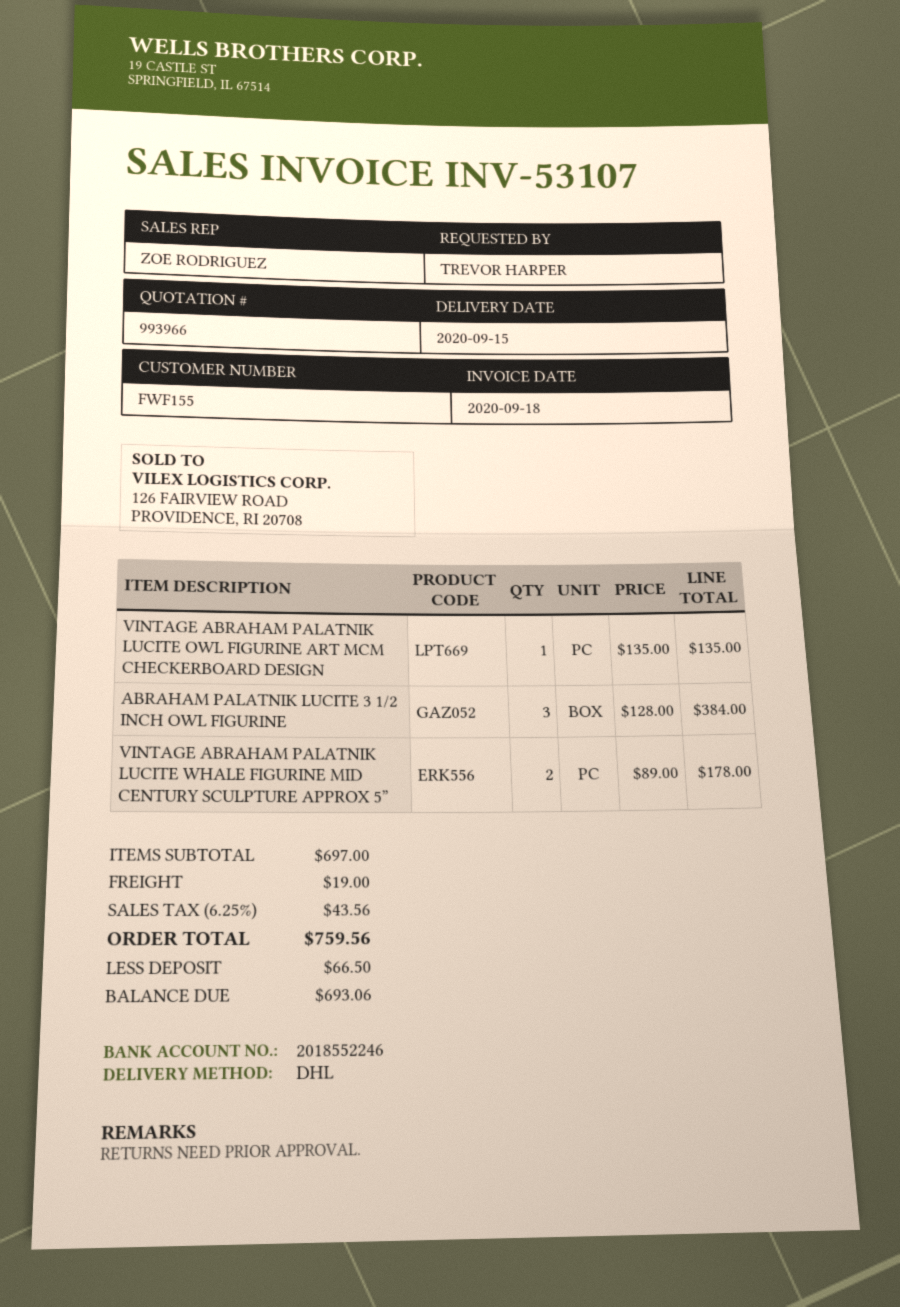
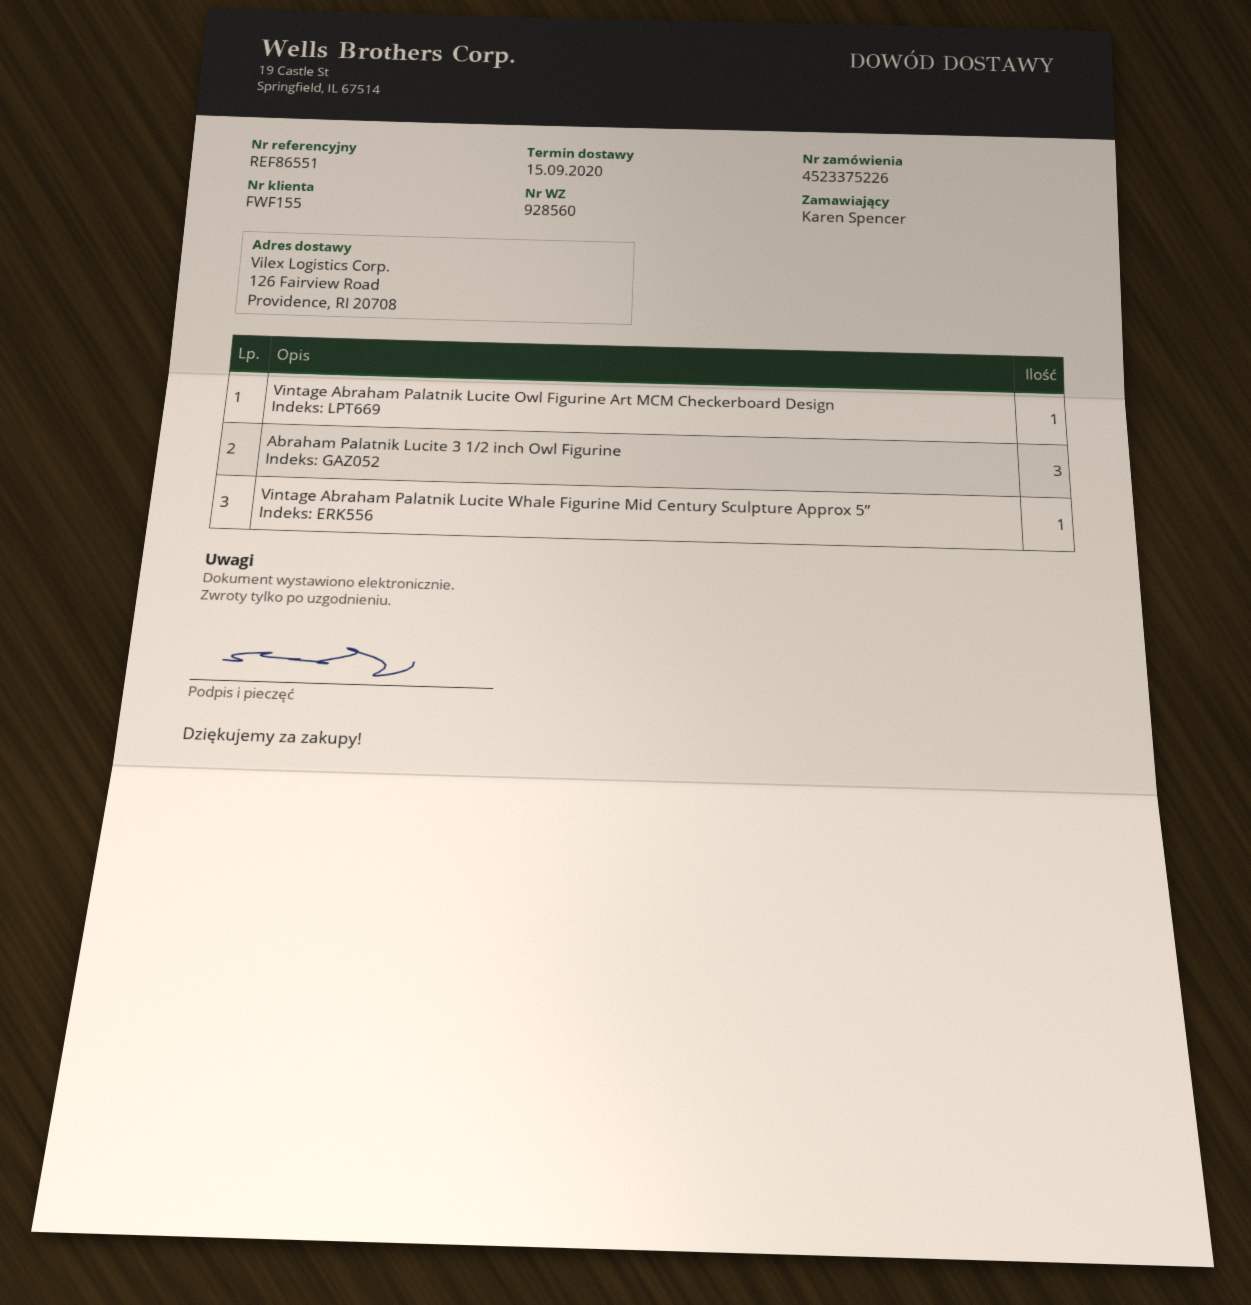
ordered by: TREVOR HARPER -> Karen Spencer
VINTAGE ABRAHAM PALATNIK LUCITE WHALE FIGURINE MID CENTURY SCULPTURE APPROX 5”: 2 -> 1

